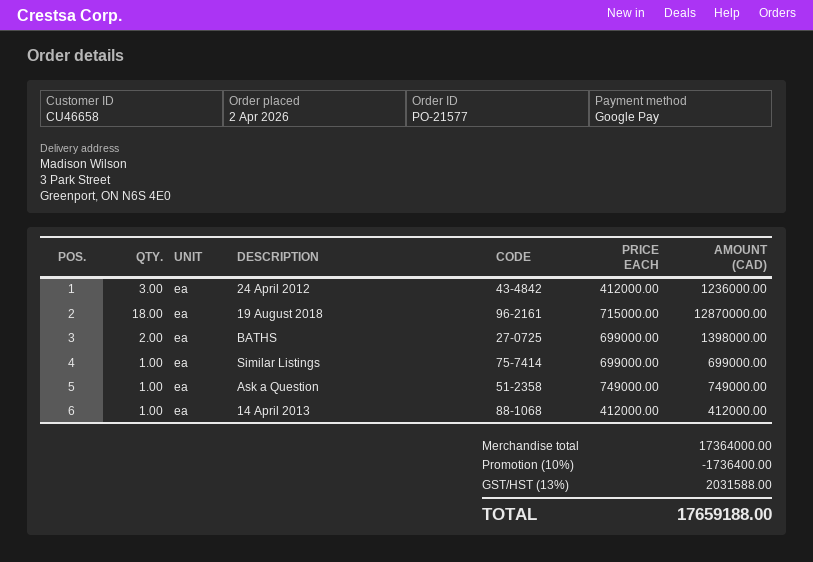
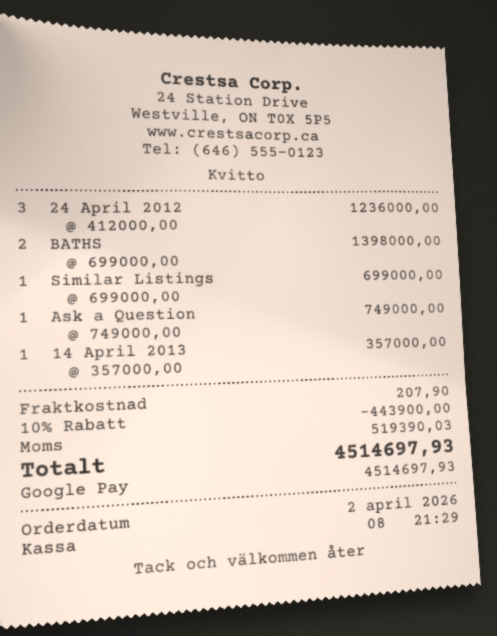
19 August 2018: 18 x 715000.00 = 12870000.00 -> none
14 April 2013: 1 x 412000.00 = 412000.00 -> 1 x 357000.00 = 357000.00
discount: 10% = 1736400.00 -> 10% = 443900.00
shipping: none -> 207.90
tax: 2031588.00 -> 519390.03
total: 17659188.00 -> 4514697.93

